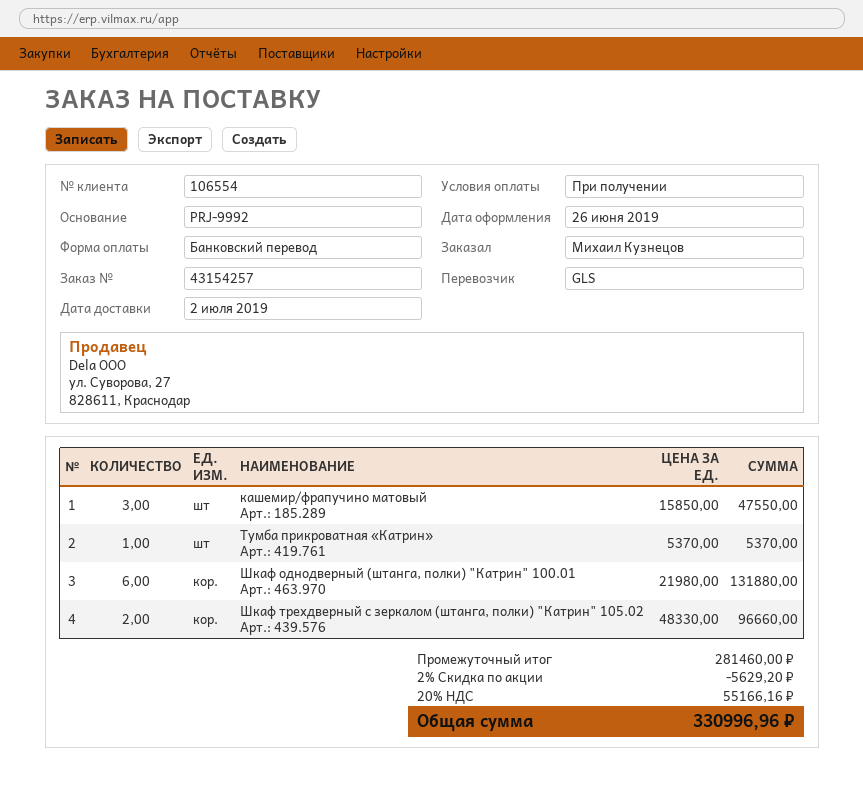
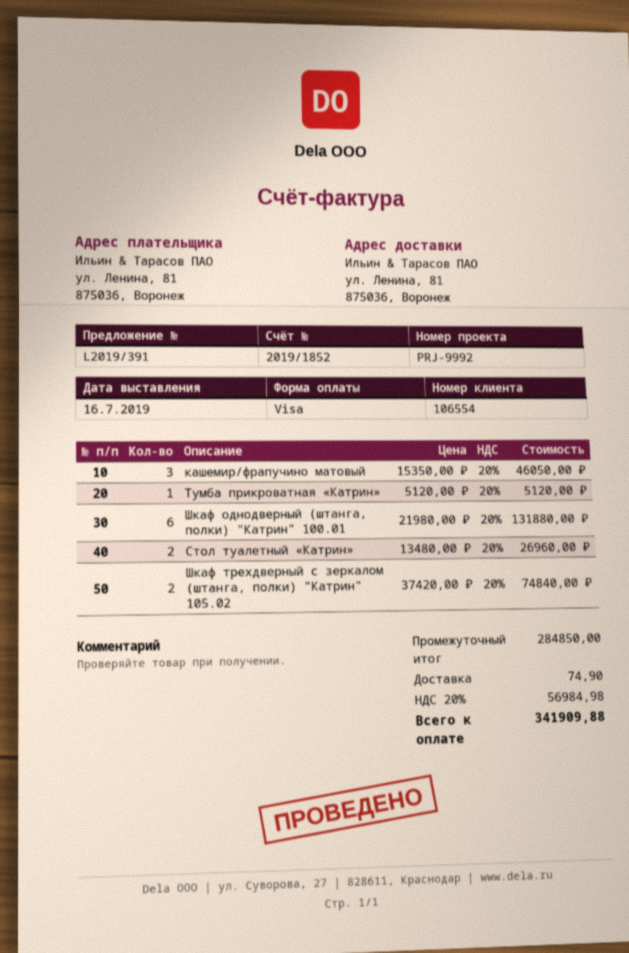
payment method: bank transfer -> Visa
кашемир/фрапучино матовый: 3 x 15850.00 = 47550.00 -> 3 x 15350.00 = 46050.00
Тумба прикроватная «Катрин»: 1 x 5370.00 = 5370.00 -> 1 x 5120.00 = 5120.00
Шкаф трехдверный с зеркалом (штанга, полки) "Катрин" 105.02: 2 x 48330.00 = 96660.00 -> 2 x 37420.00 = 74840.00
Стол туалетный «Катрин»: none -> 2 x 13480.00 = 26960.00
subtotal: 281460.00 -> 284850.00
discount: 2% = 5629.20 -> none
shipping: none -> 74.90
tax: 20% = 55166.16 -> 20% = 56984.98
total: 330996.96 -> 341909.88

